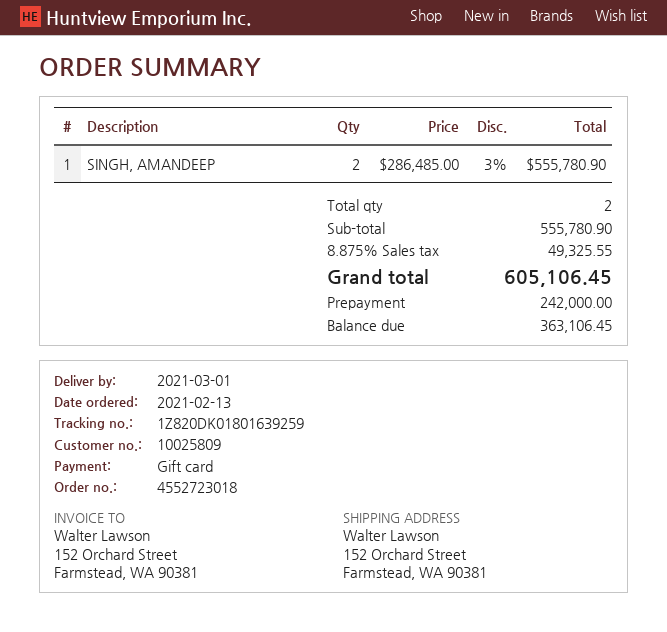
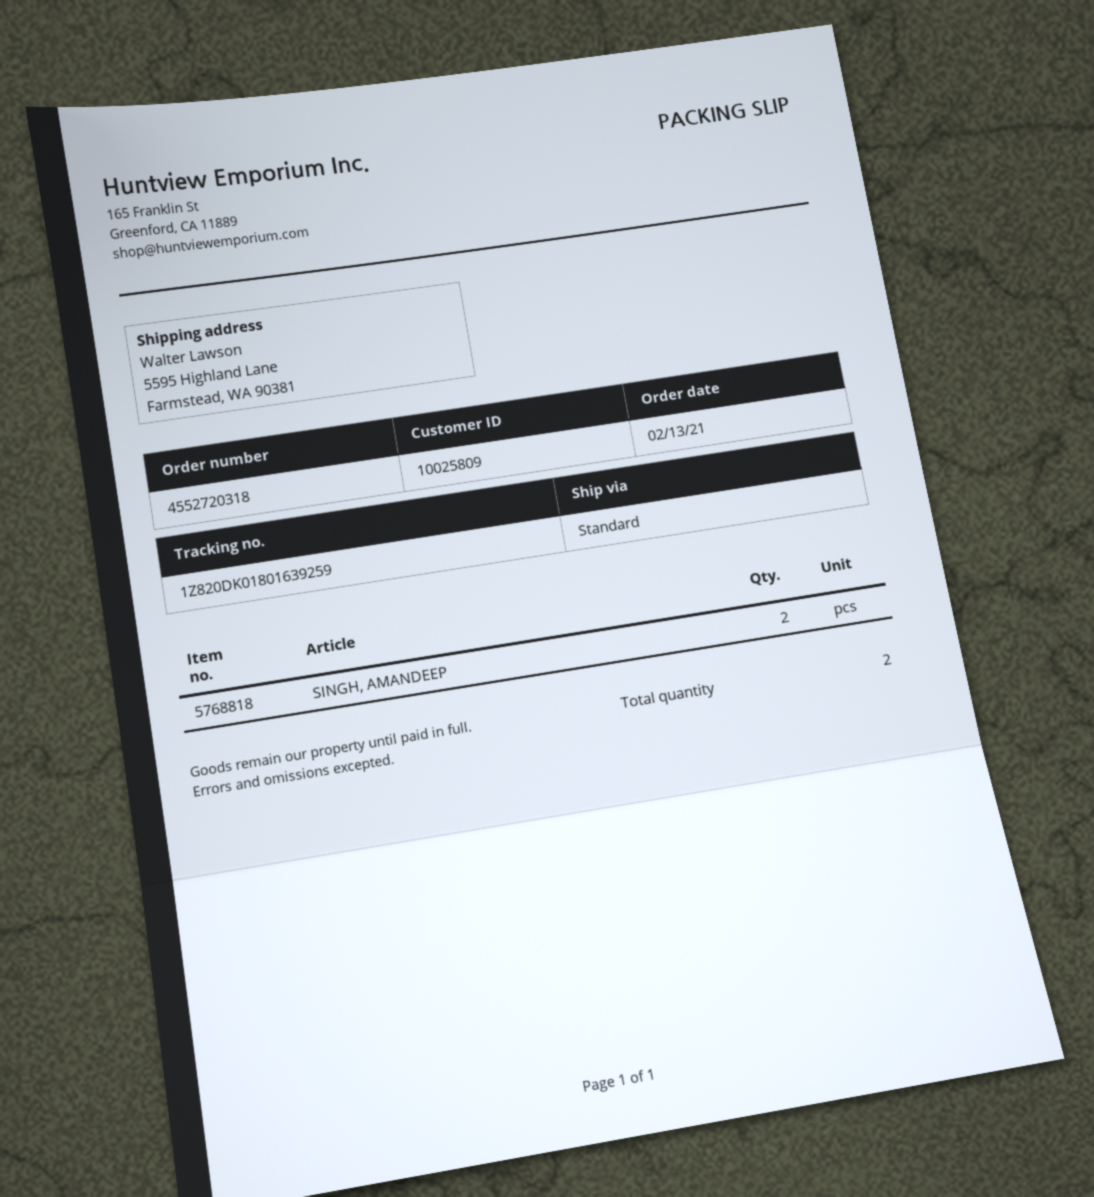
order number: 4552723018 -> 4552720318
ship to: 152 Orchard Street, Farmstead, WA 90381 -> 5595 Highland Lane, Farmstead, WA 90381

